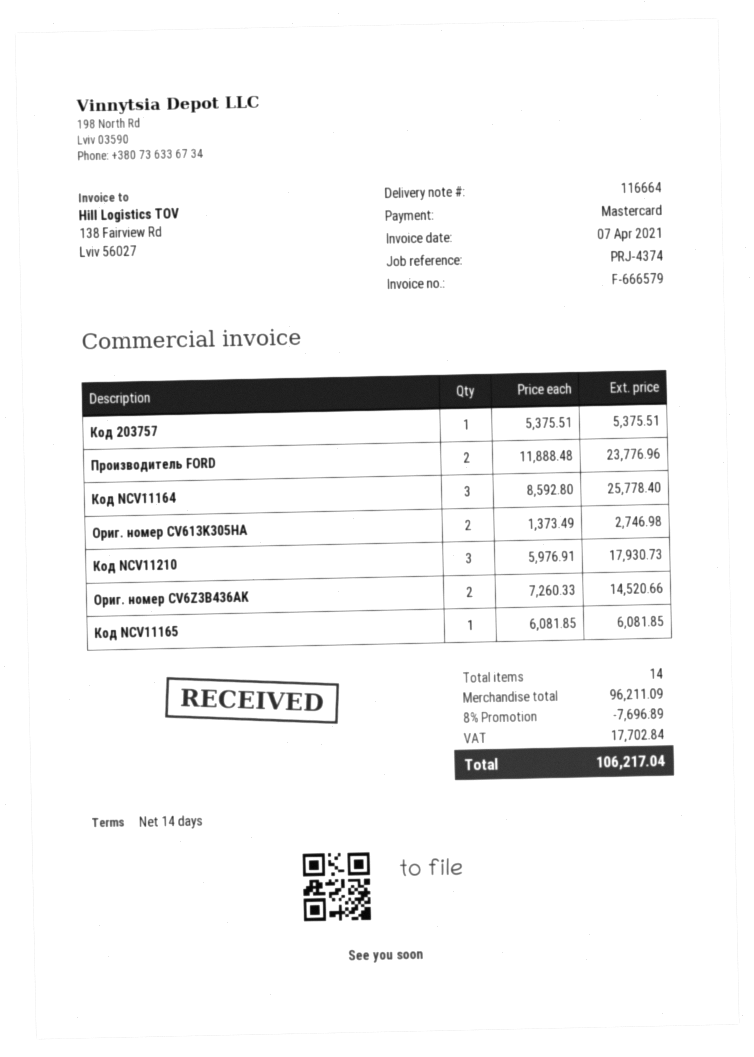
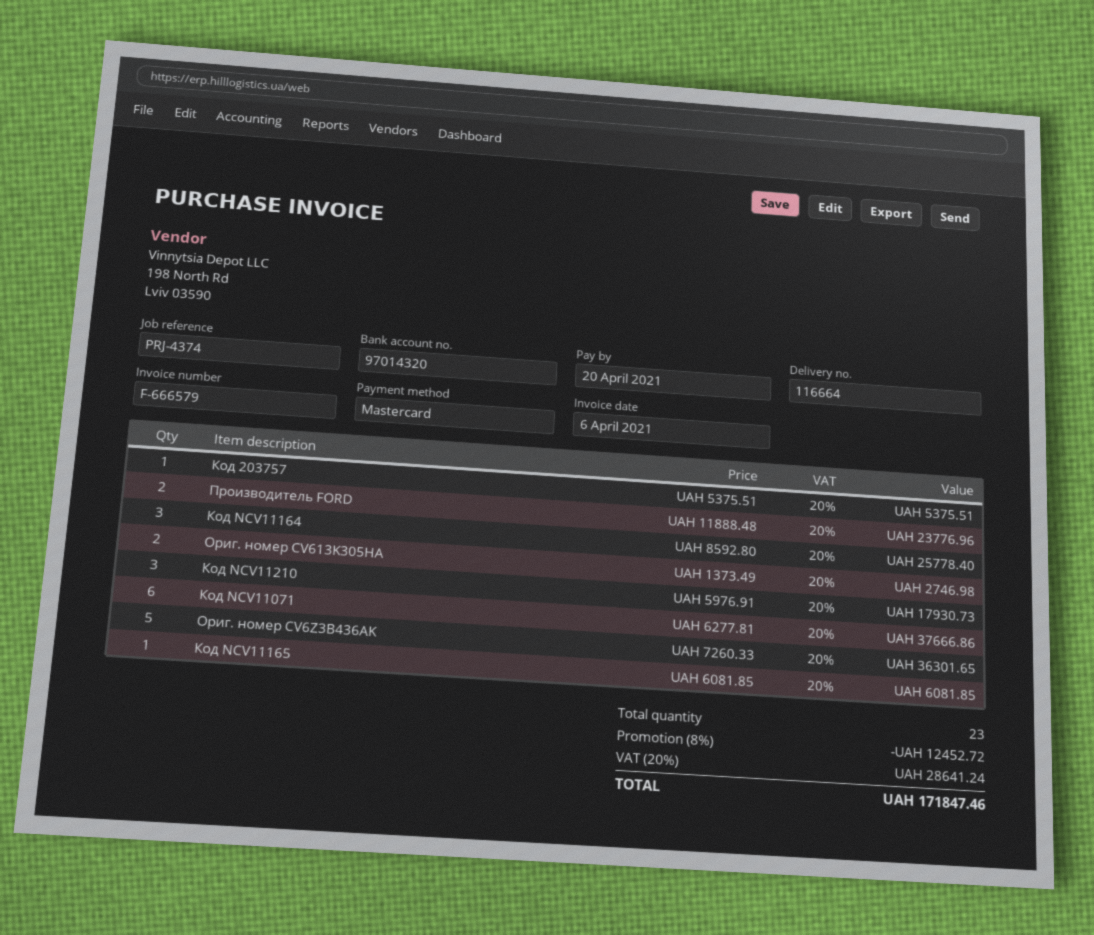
invoice date: 2021-04-07 -> 2021-04-06
Ориг. номер CV6Z3B436AK: 2 x 7260.33 = 14520.66 -> 5 x 7260.33 = 36301.65
Код NCV11071: none -> 6 x 6277.81 = 37666.86
total quantity: 14 -> 23
discount: 8% = 7696.89 -> 8% = 12452.72
tax: 17702.84 -> 28641.24
total: 106217.04 -> 171847.46

